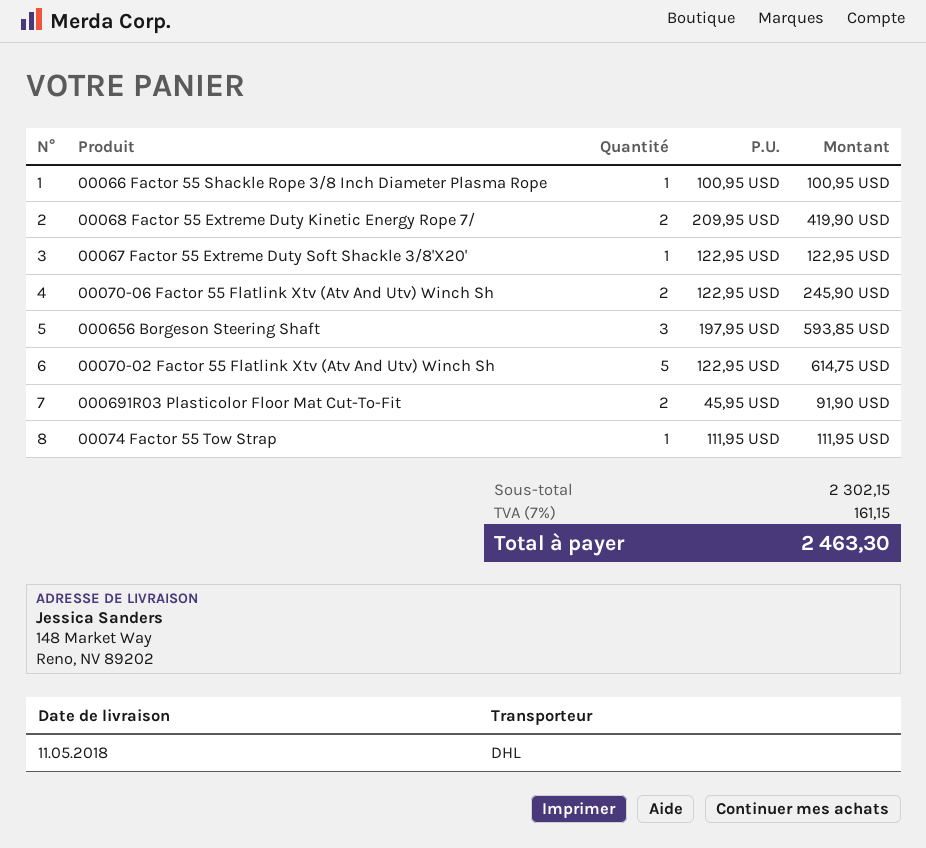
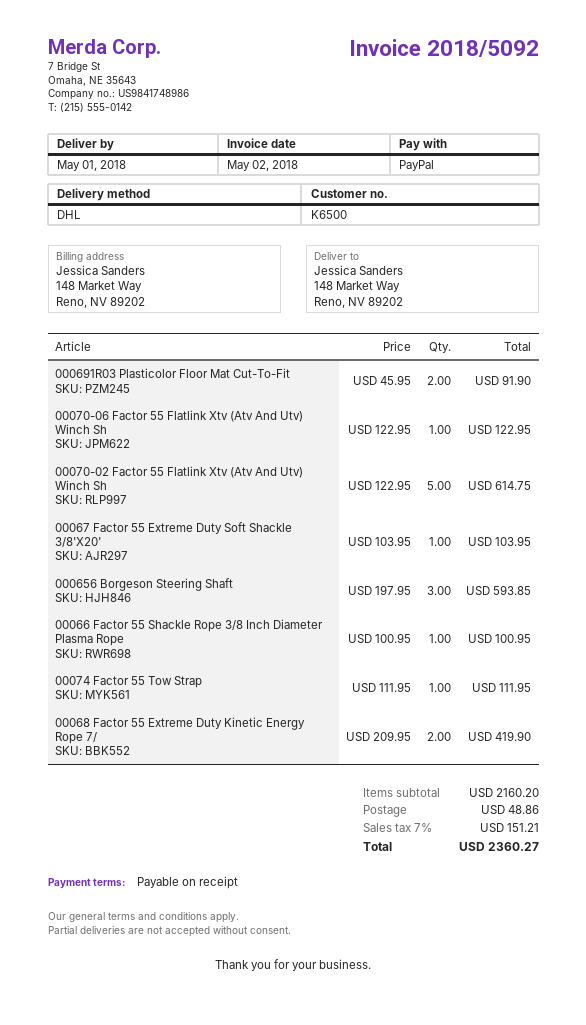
delivery date: 2018-05-11 -> 2018-05-01
00067 Factor 55 Extreme Duty Soft Shackle 3/8'X20': 1 x 122.95 = 122.95 -> 1 x 103.95 = 103.95
00070-06 Factor 55 Flatlink Xtv (Atv And Utv) Winch Sh: 2 x 122.95 = 245.90 -> 1 x 122.95 = 122.95
subtotal: 2302.15 -> 2160.20
shipping: none -> 48.86
tax: 7% = 161.15 -> 7% = 151.21
total: 2463.30 -> 2360.27

